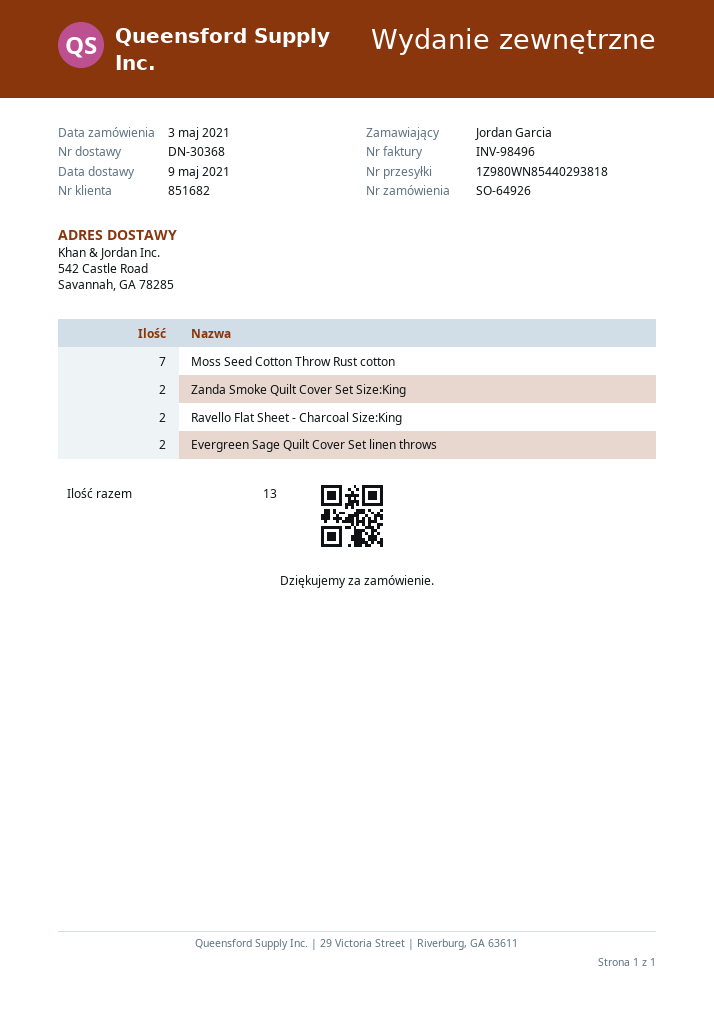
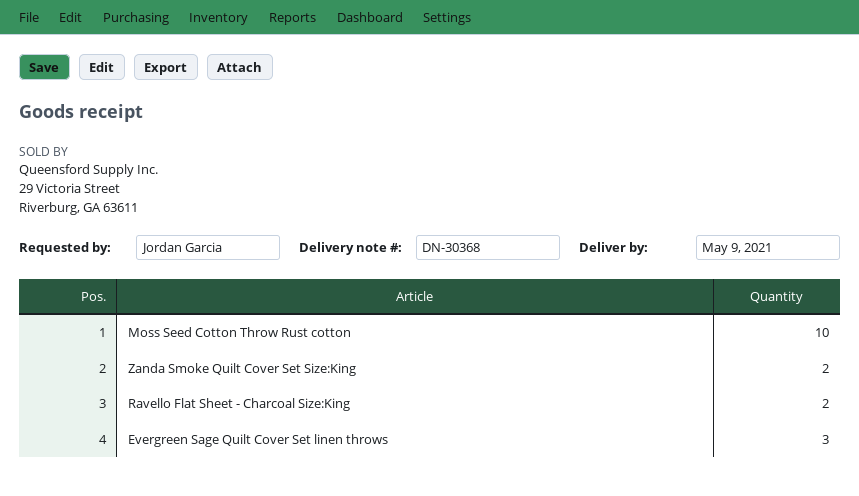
Moss Seed Cotton Throw Rust cotton: 7 -> 10
Evergreen Sage Quilt Cover Set linen throws: 2 -> 3

